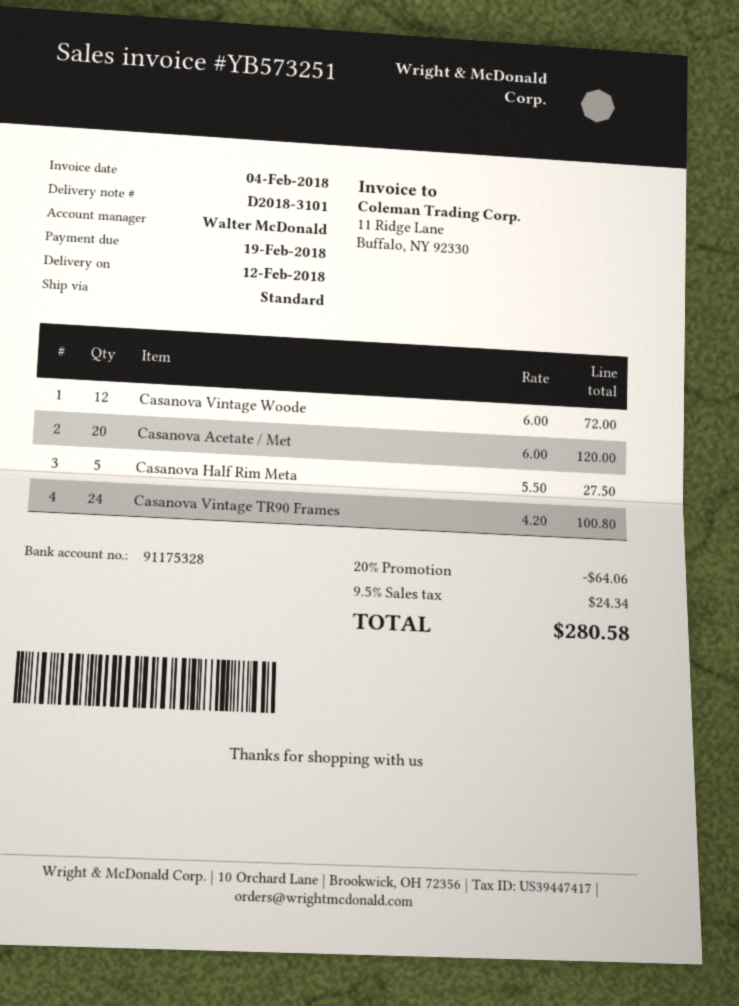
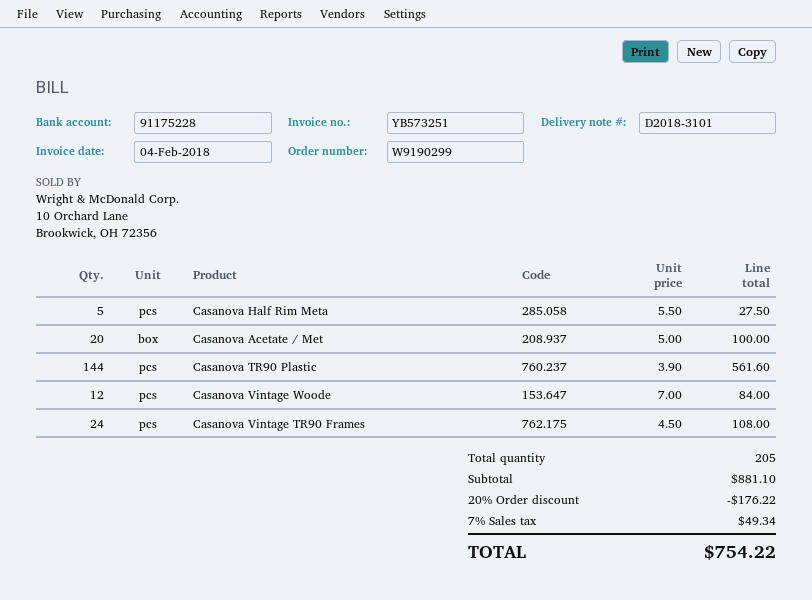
bank account: 91175328 -> 91175228
Casanova Vintage Woode: 12 x 6.00 = 72.00 -> 12 x 7.00 = 84.00
Casanova Acetate / Met: 20 x 6.00 = 120.00 -> 20 x 5.00 = 100.00
Casanova Vintage TR90 Frames: 24 x 4.20 = 100.80 -> 24 x 4.50 = 108.00
Casanova TR90 Plastic: none -> 144 x 3.90 = 561.60
discount: 20% = 64.06 -> 20% = 176.22
tax: 9.5% = 24.34 -> 7% = 49.34
total: 280.58 -> 754.22

